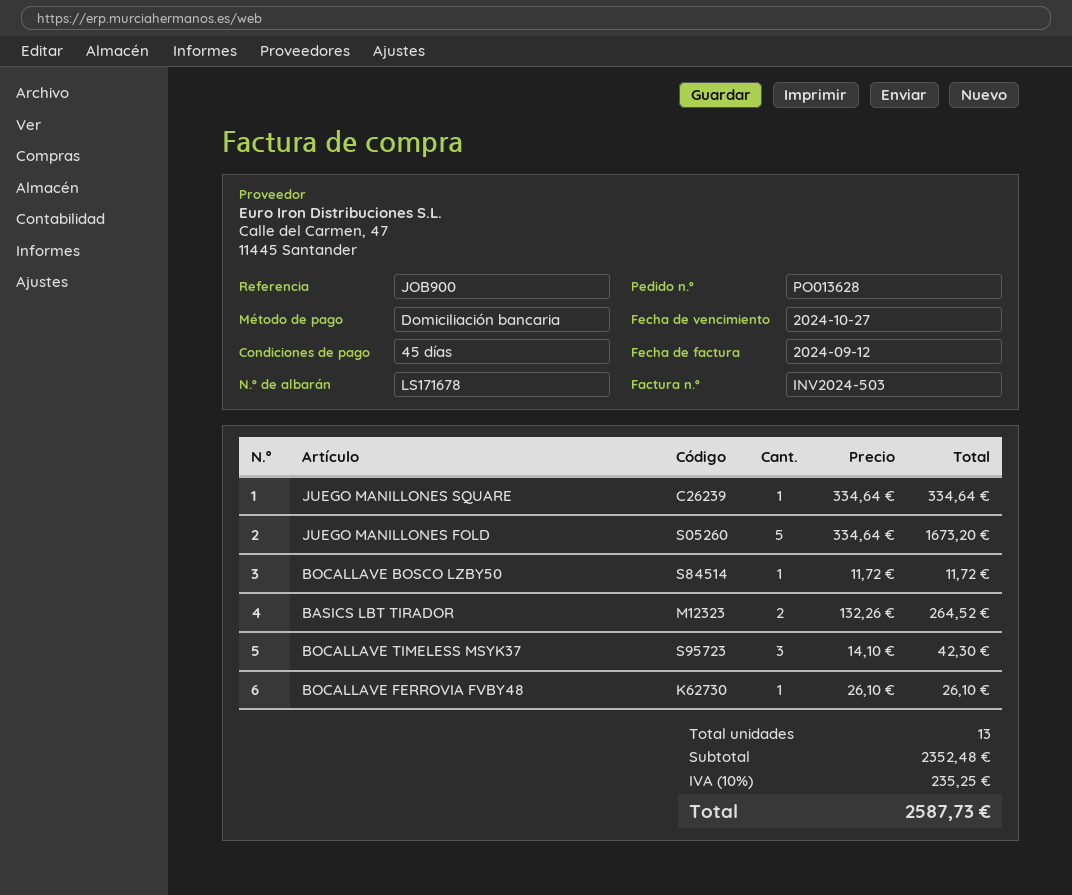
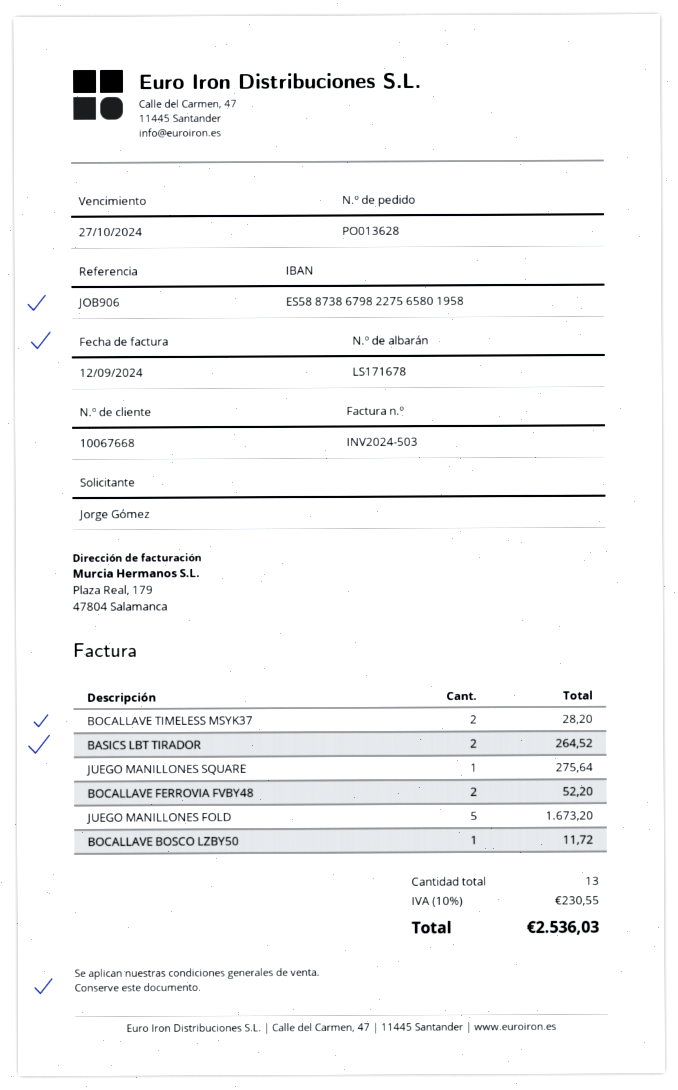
reference: JOB900 -> JOB906
JUEGO MANILLONES SQUARE: 1 for 334.64 -> 1 for 275.64
BOCALLAVE TIMELESS MSYK37: 3 for 42.30 -> 2 for 28.20
BOCALLAVE FERROVIA FVBY48: 1 for 26.10 -> 2 for 52.20
tax: 10% = 235.25 -> 10% = 230.55
total: 2587.73 -> 2536.03

